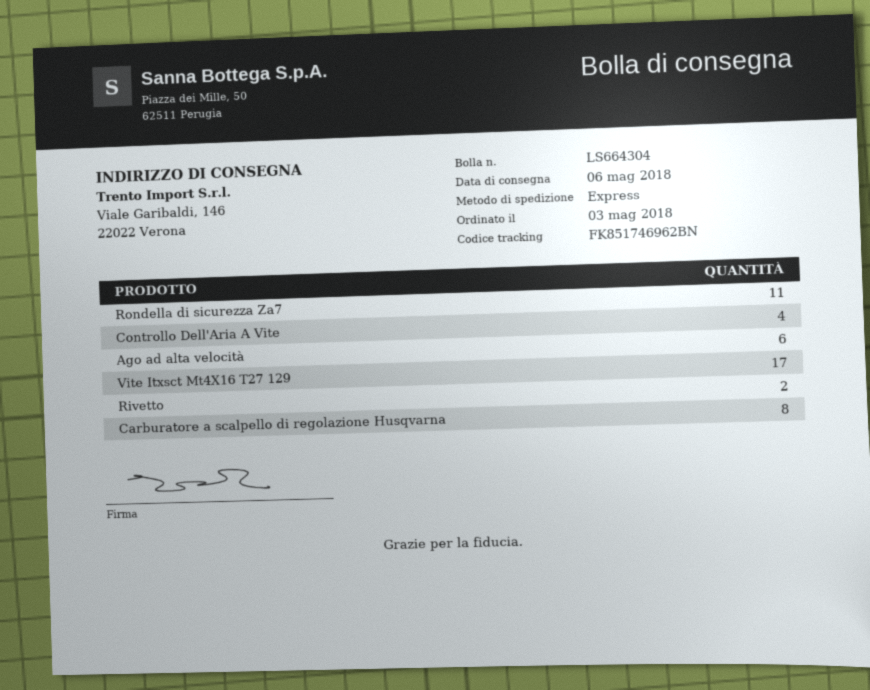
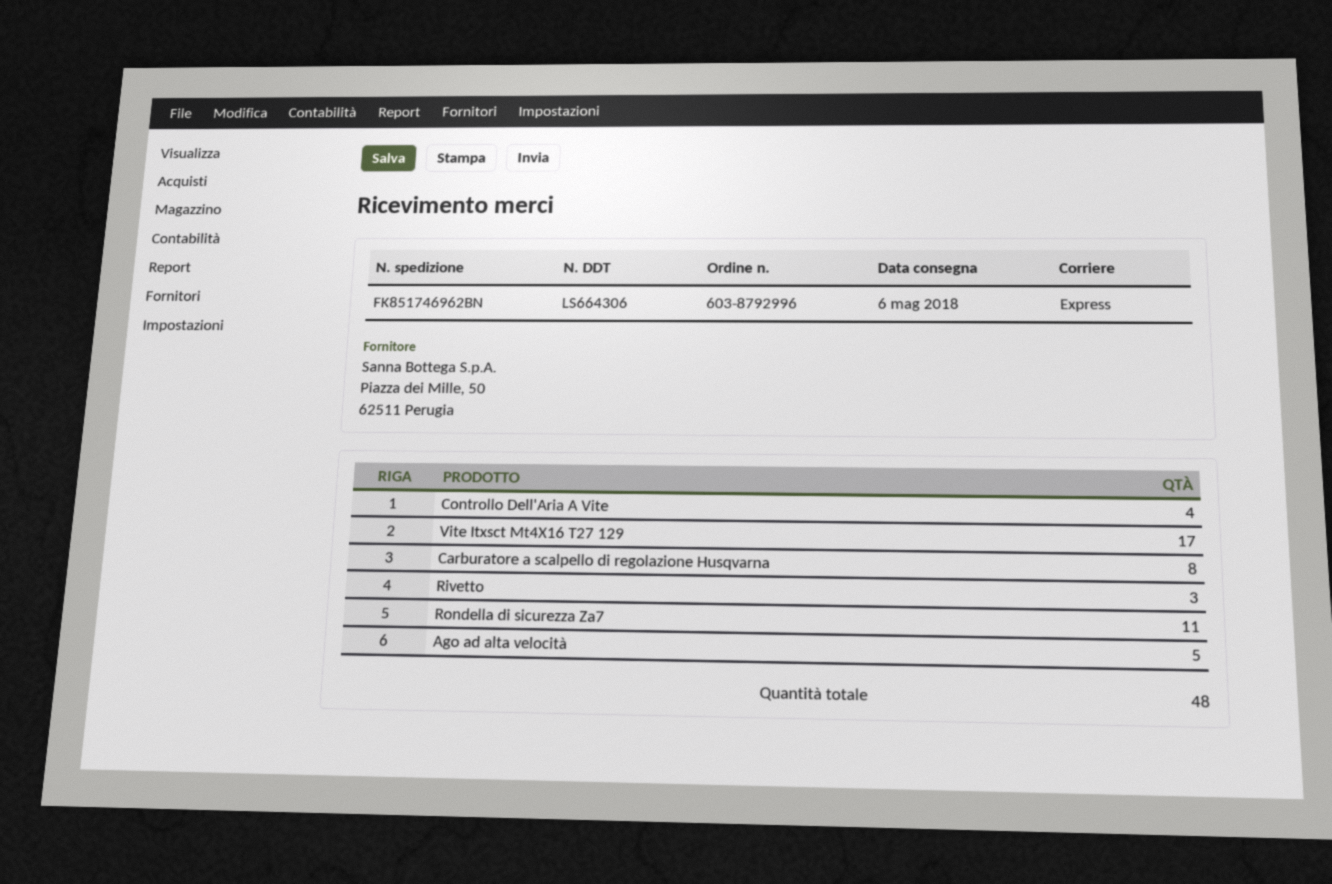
delivery note number: LS664304 -> LS664306
Ago ad alta velocità: 6 -> 5
Rivetto: 2 -> 3

